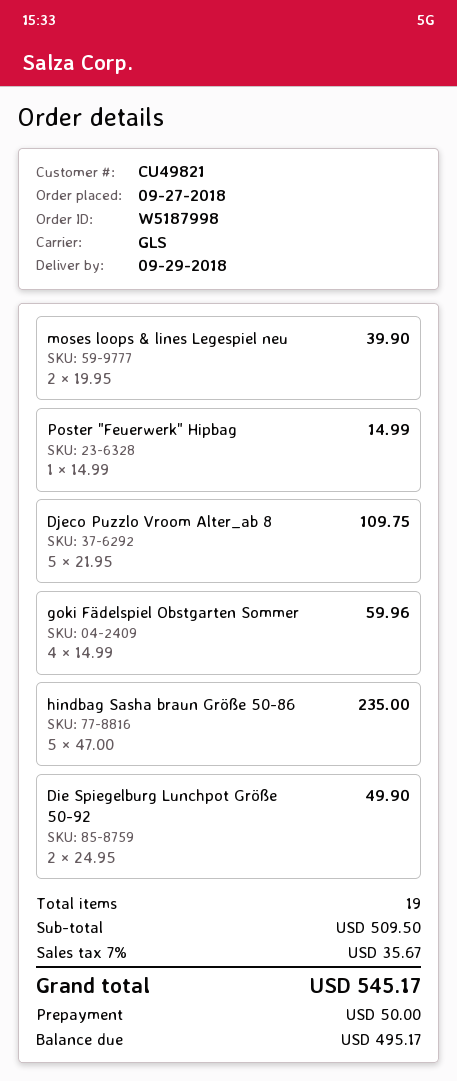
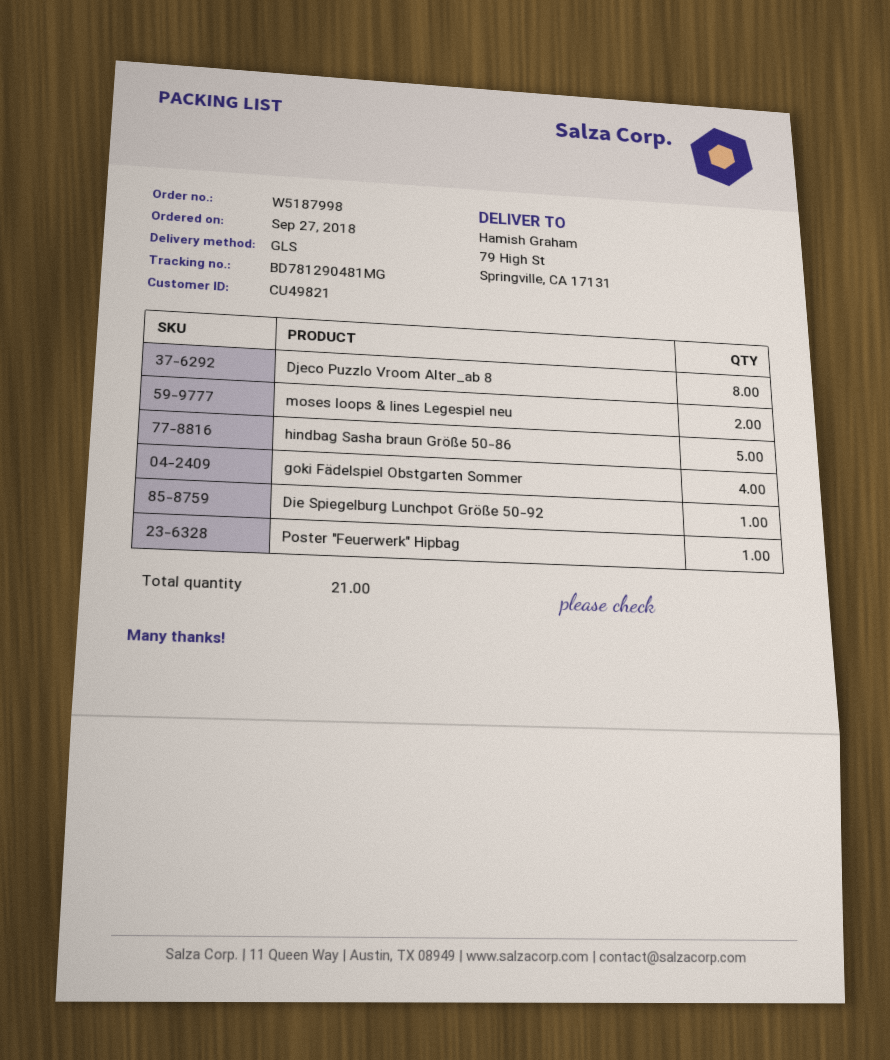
Djeco Puzzlo Vroom Alter_ab 8: 5 -> 8
Die Spiegelburg Lunchpot Größe 50-92: 2 -> 1
total quantity: 19 -> 21

